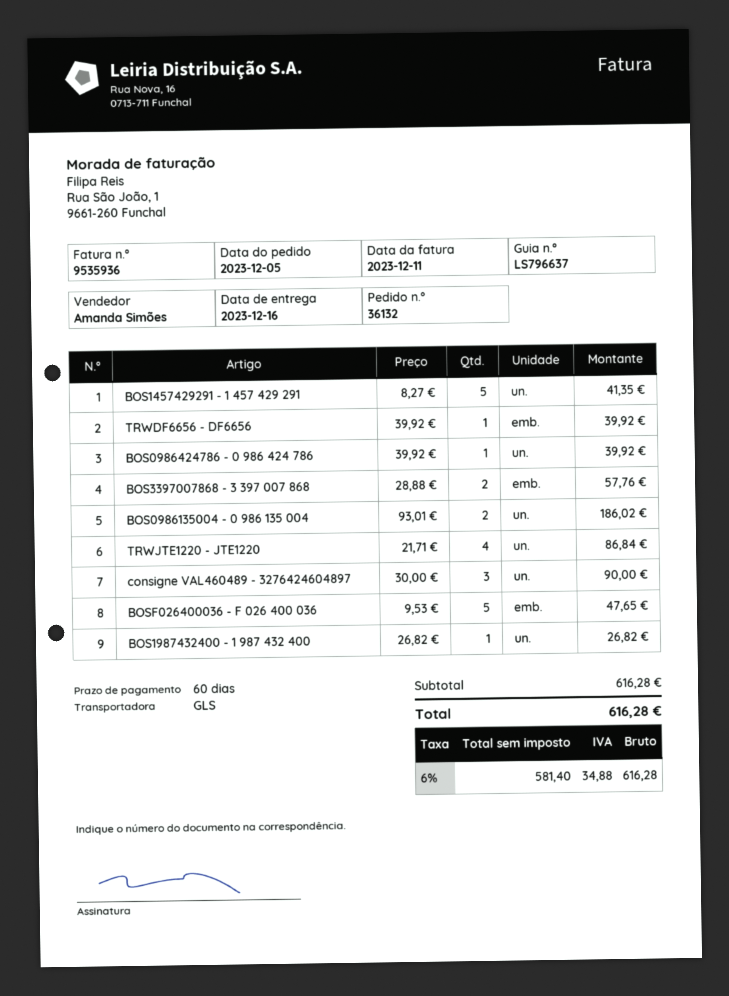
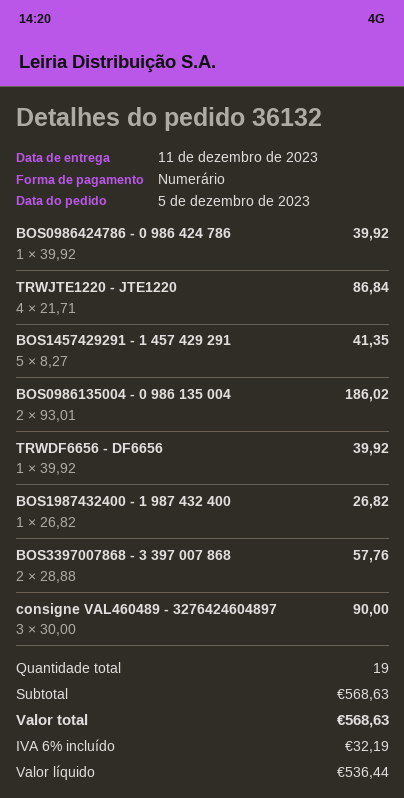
delivery date: 2023-12-16 -> 2023-12-11
BOSF026400036 - F 026 400 036: 5 x 9.53 = 47.65 -> none
subtotal: 616.28 -> 568.63
net: 581.40 -> 536.44
tax: 6% = 34.88 -> 6% = 32.19
total: 616.28 -> 568.63

